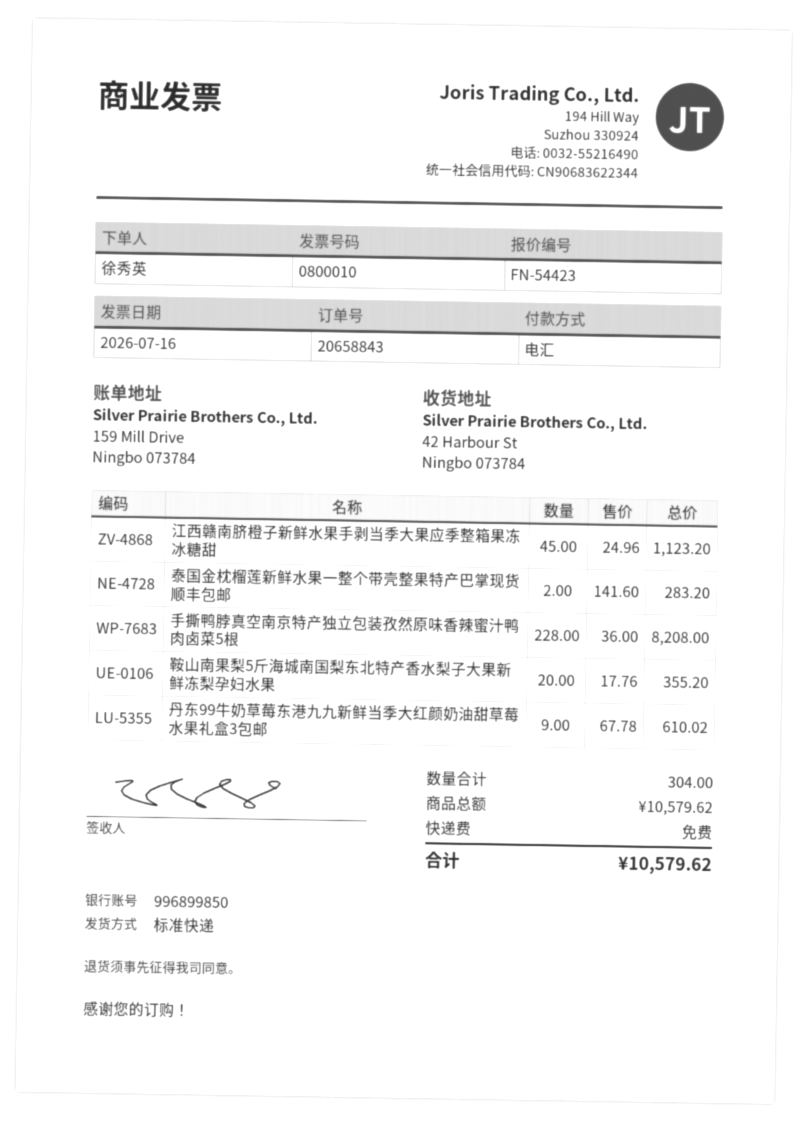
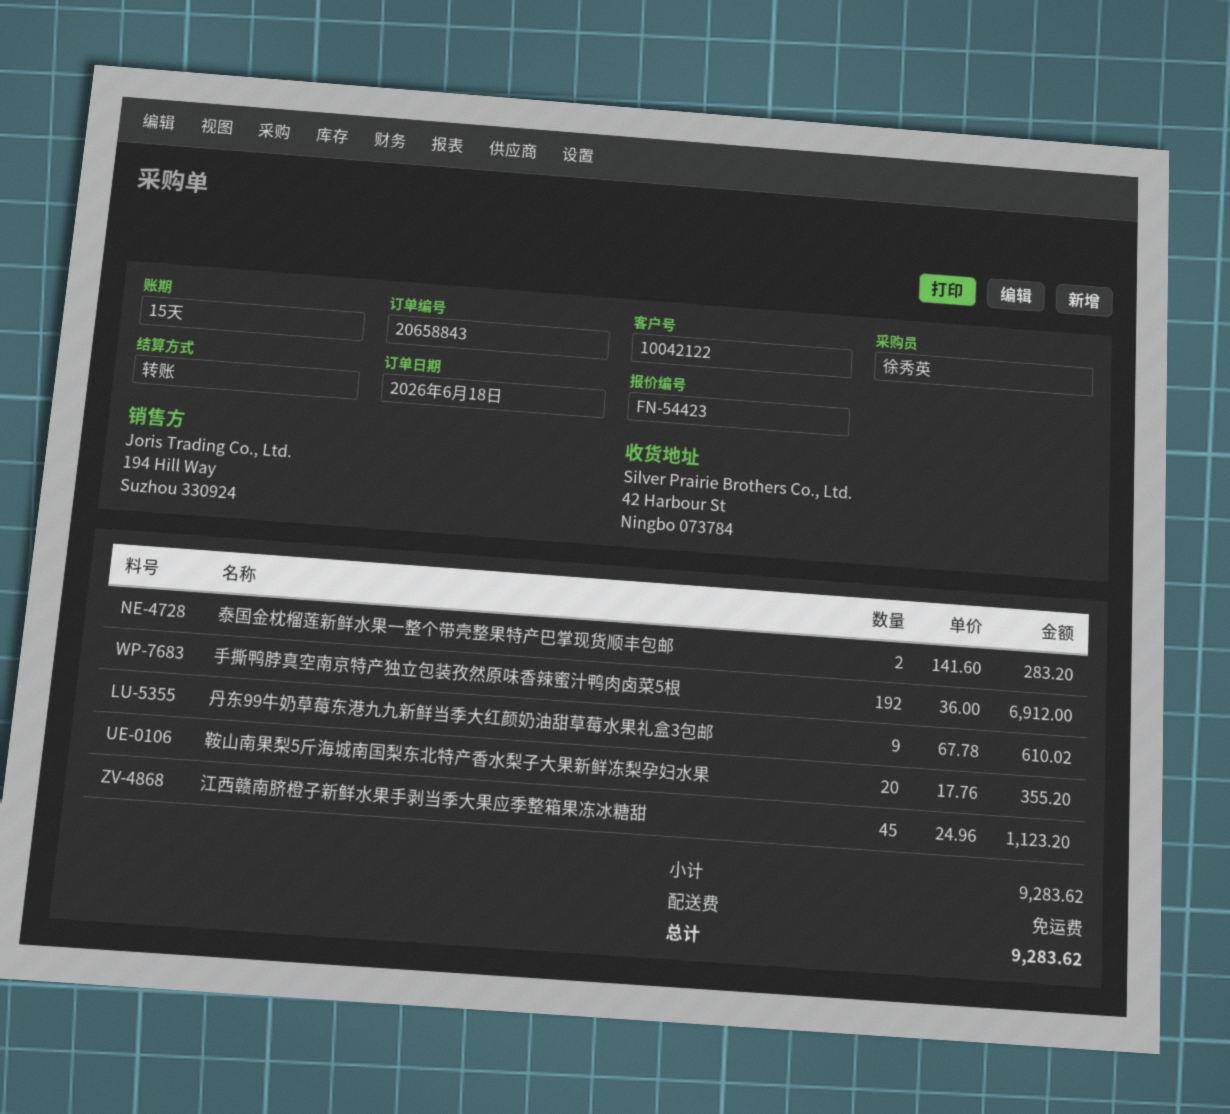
手撕鸭脖真空南京特产独立包装孜然原味香辣蜜汁鸭肉卤菜5根: 228 x 36.00 = 8208.00 -> 192 x 36.00 = 6912.00
subtotal: 10579.62 -> 9283.62
total: 10579.62 -> 9283.62

